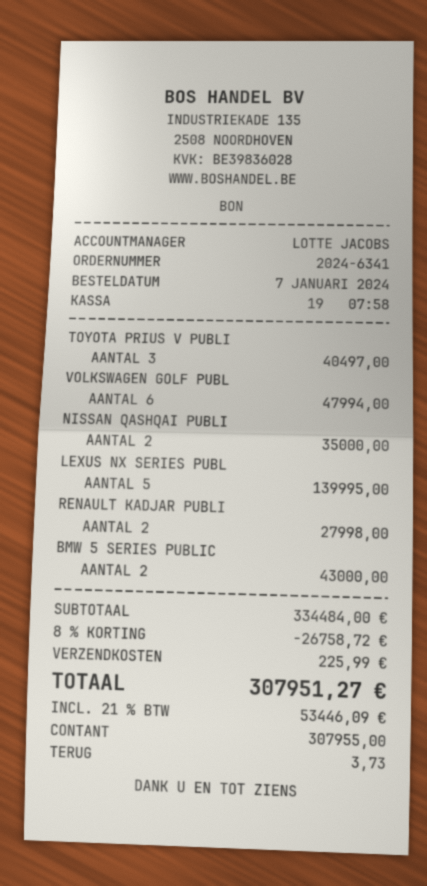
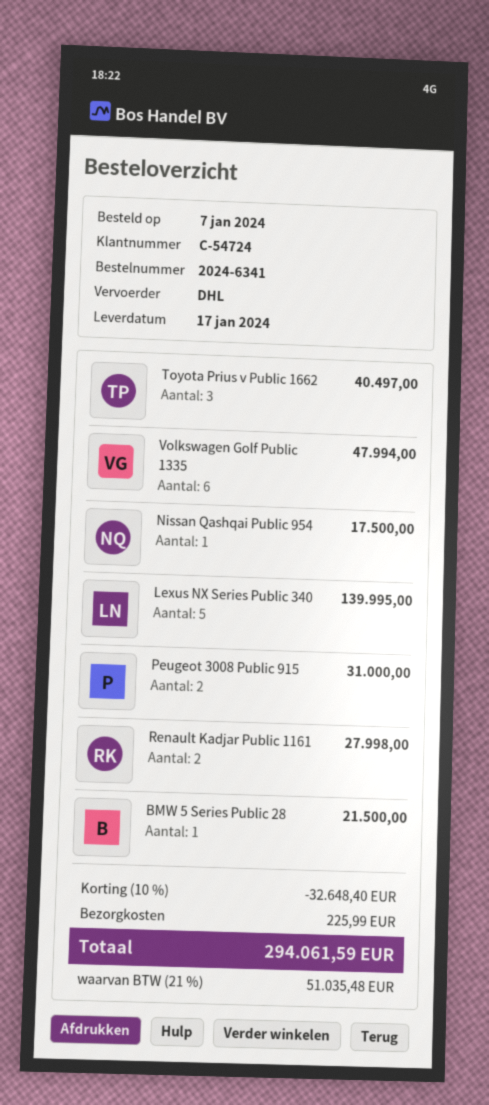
NISSAN QASHQAI PUBLI: 2 for 35000.00 -> 1 for 17500.00
BMW 5 SERIES PUBLIC: 2 for 43000.00 -> 1 for 21500.00
Peugeot 3008 Public 915: none -> 2 for 31000.00
discount: 8% = 26758.72 -> 10% = 32648.40
tax: 21% = 53446.09 -> 21% = 51035.48
total: 307951.27 -> 294061.59

